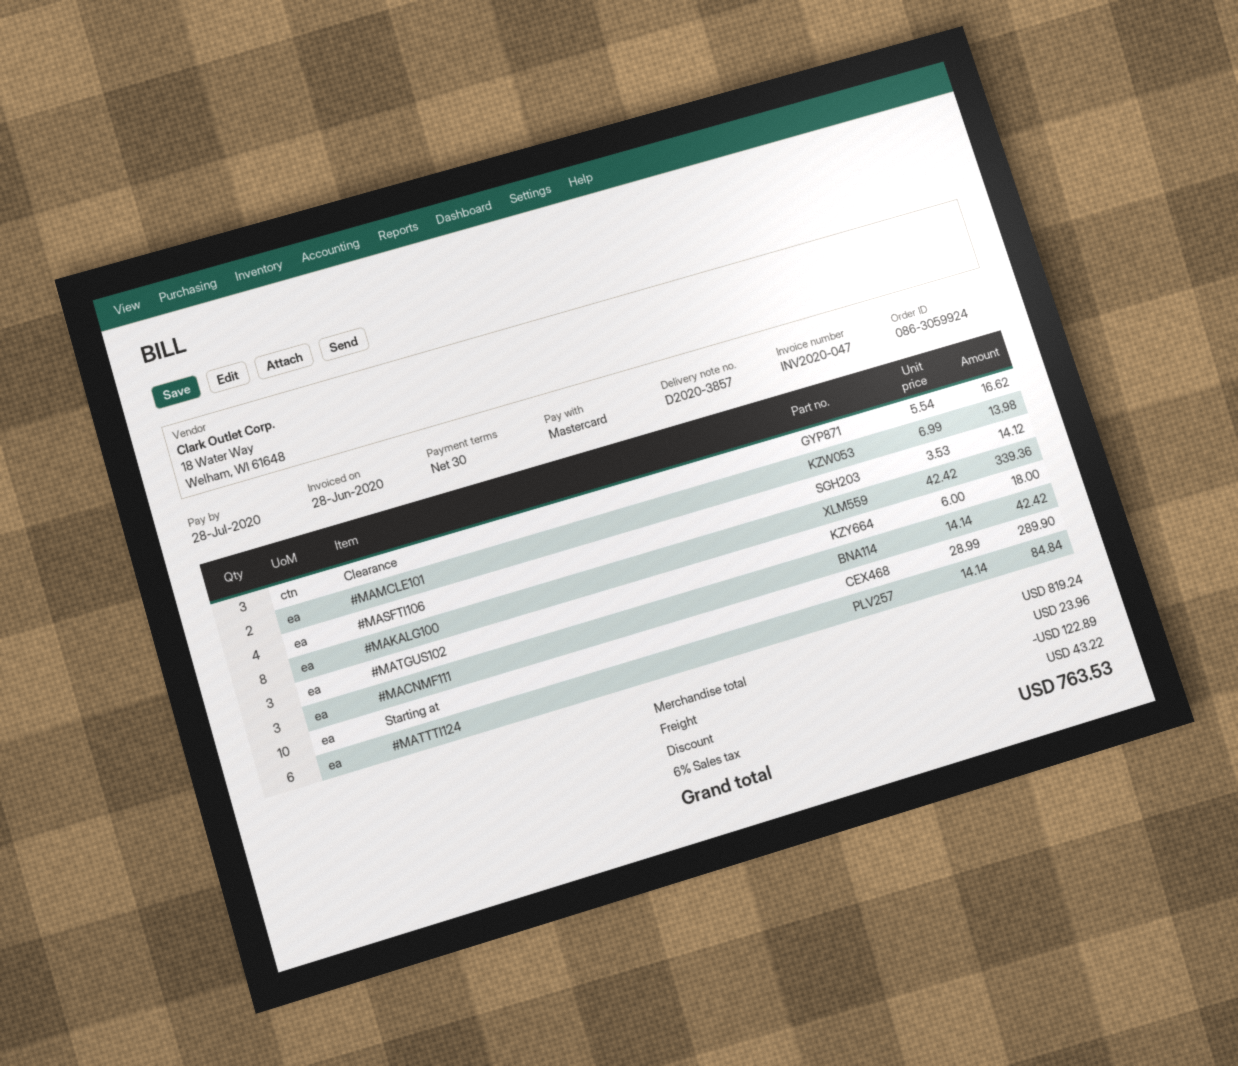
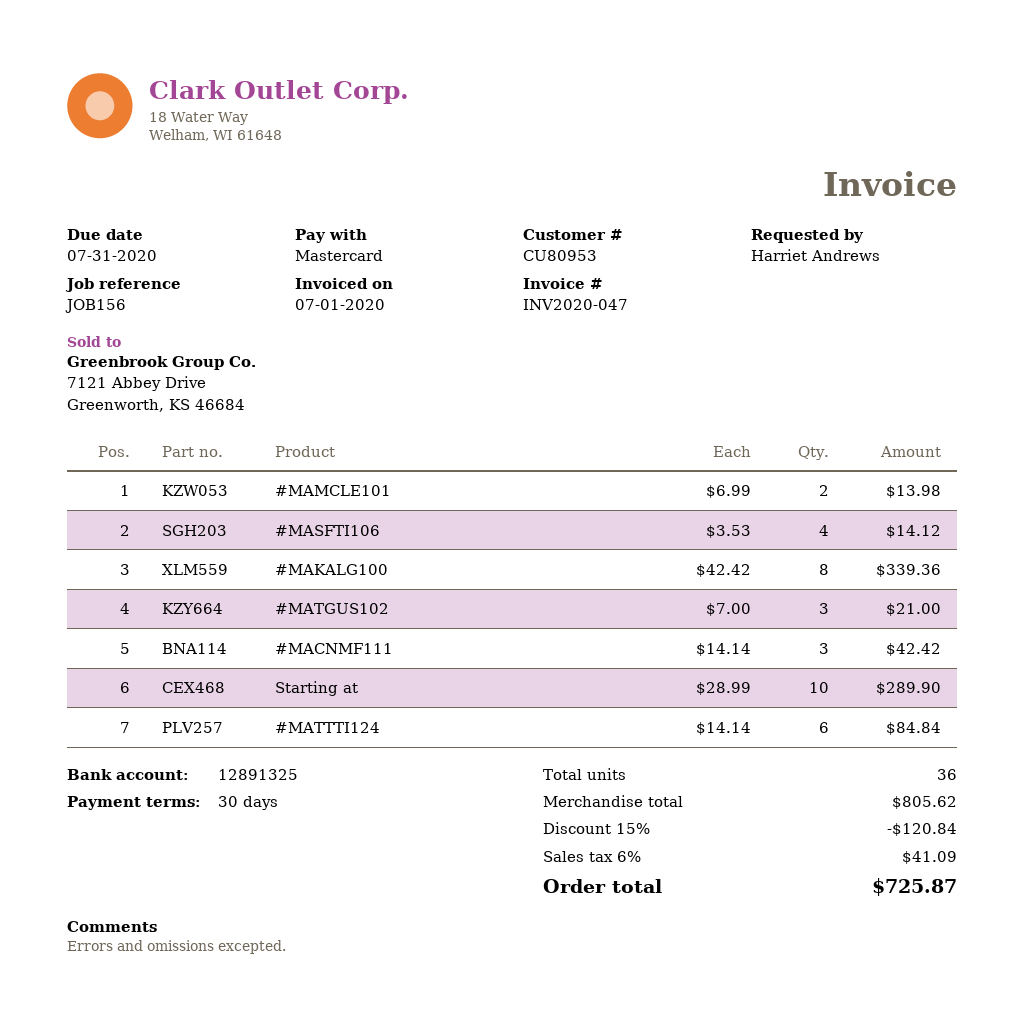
invoice date: 2020-06-28 -> 2020-07-01
due date: 2020-07-28 -> 2020-07-31
Clearance: 3 x 5.54 = 16.62 -> none
#MATGUS102: 3 x 6.00 = 18.00 -> 3 x 7.00 = 21.00
subtotal: 819.24 -> 805.62
discount: 122.89 -> 120.84
shipping: 23.96 -> none
tax: 6% = 43.22 -> 6% = 41.09
total: 763.53 -> 725.87

